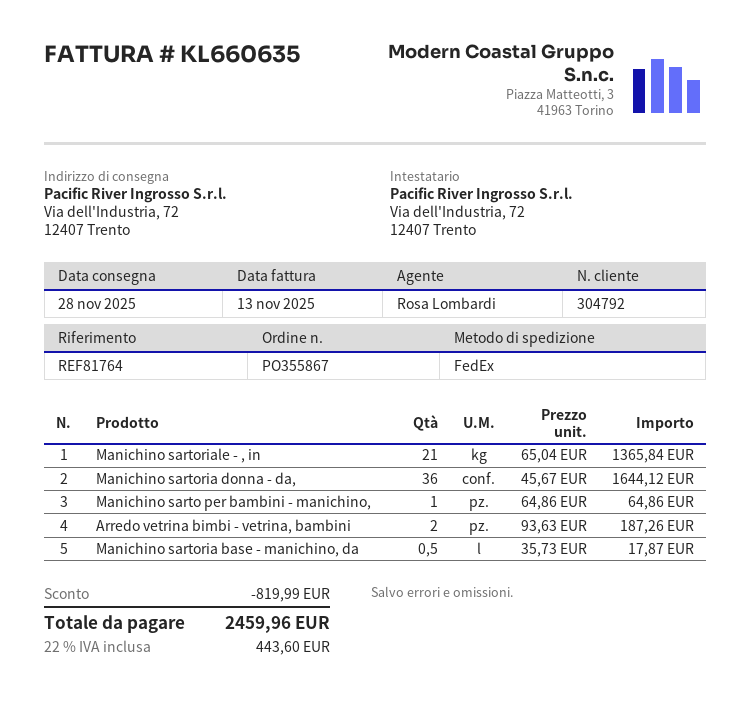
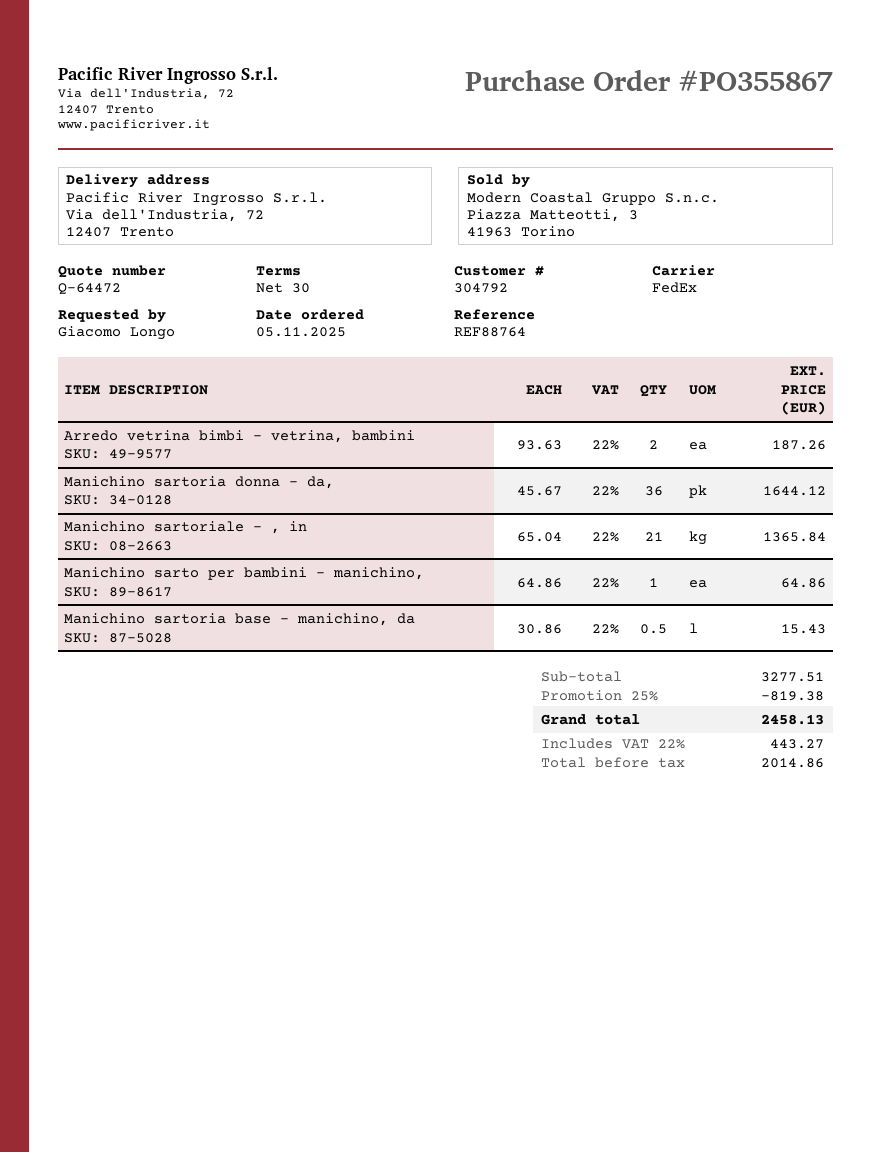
reference: REF81764 -> REF88764
Manichino sartoria base - manichino, da: 0.5 x 35.73 = 17.87 -> 0.5 x 30.86 = 15.43
discount: 819.99 -> 819.38
tax: 22% = 443.60 -> 22% = 443.27
total: 2459.96 -> 2458.13

